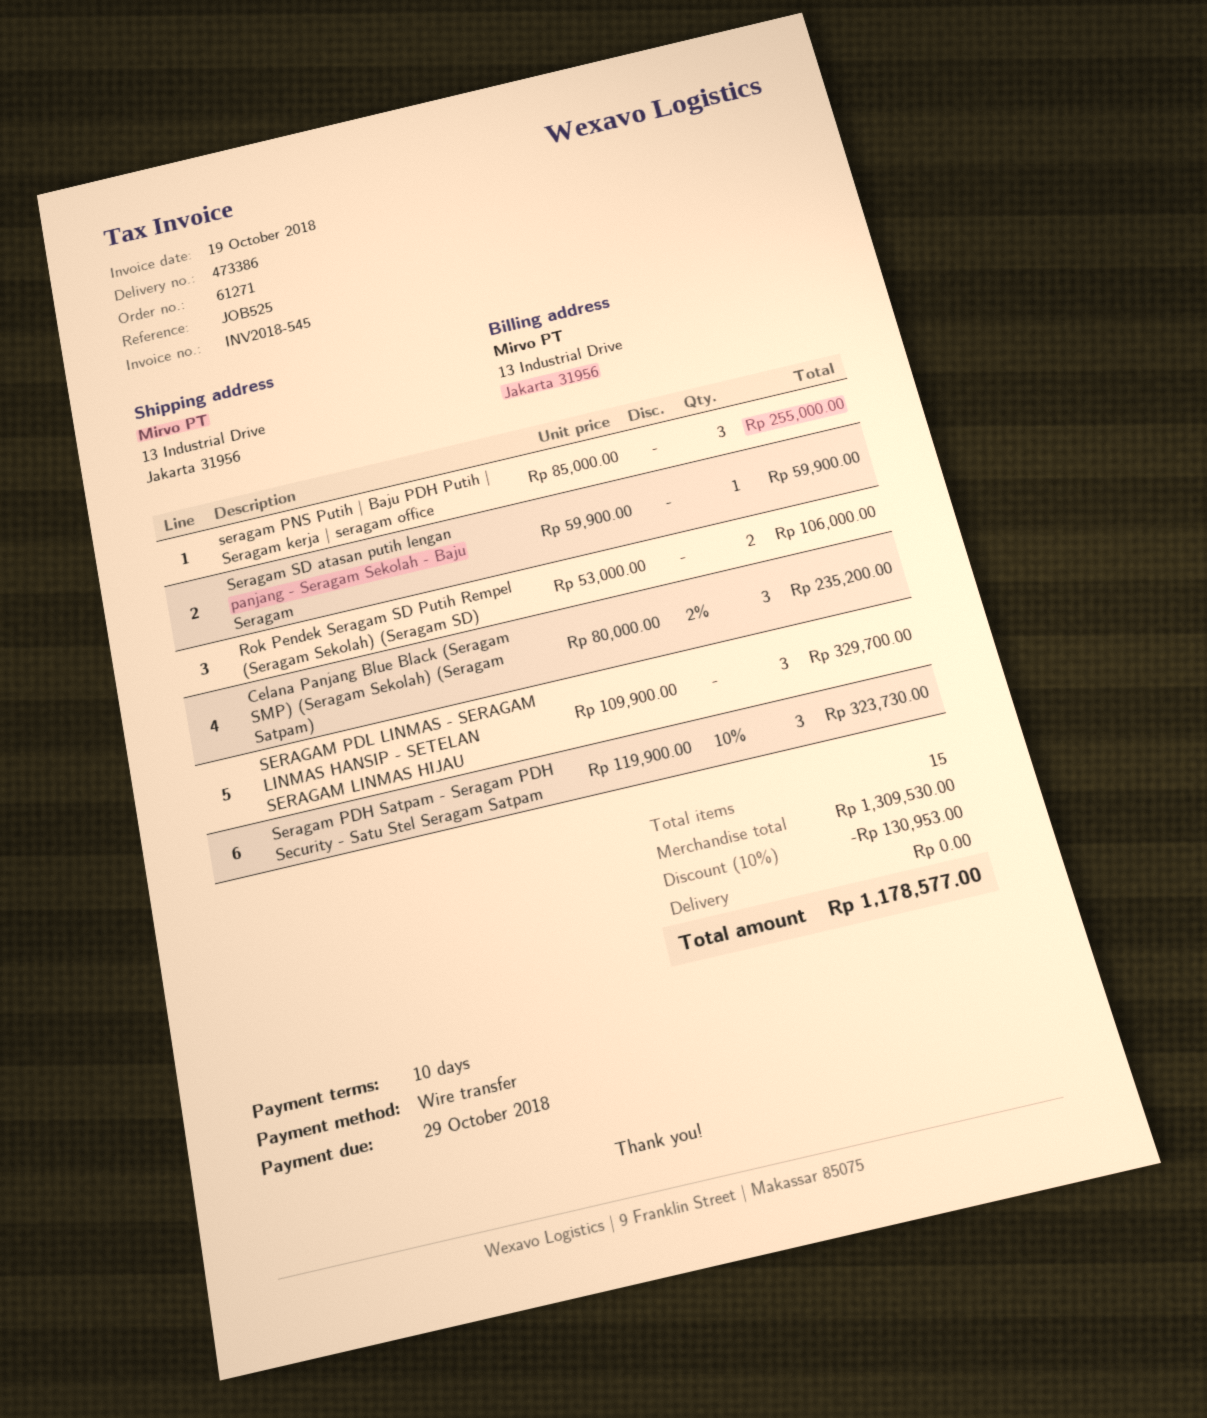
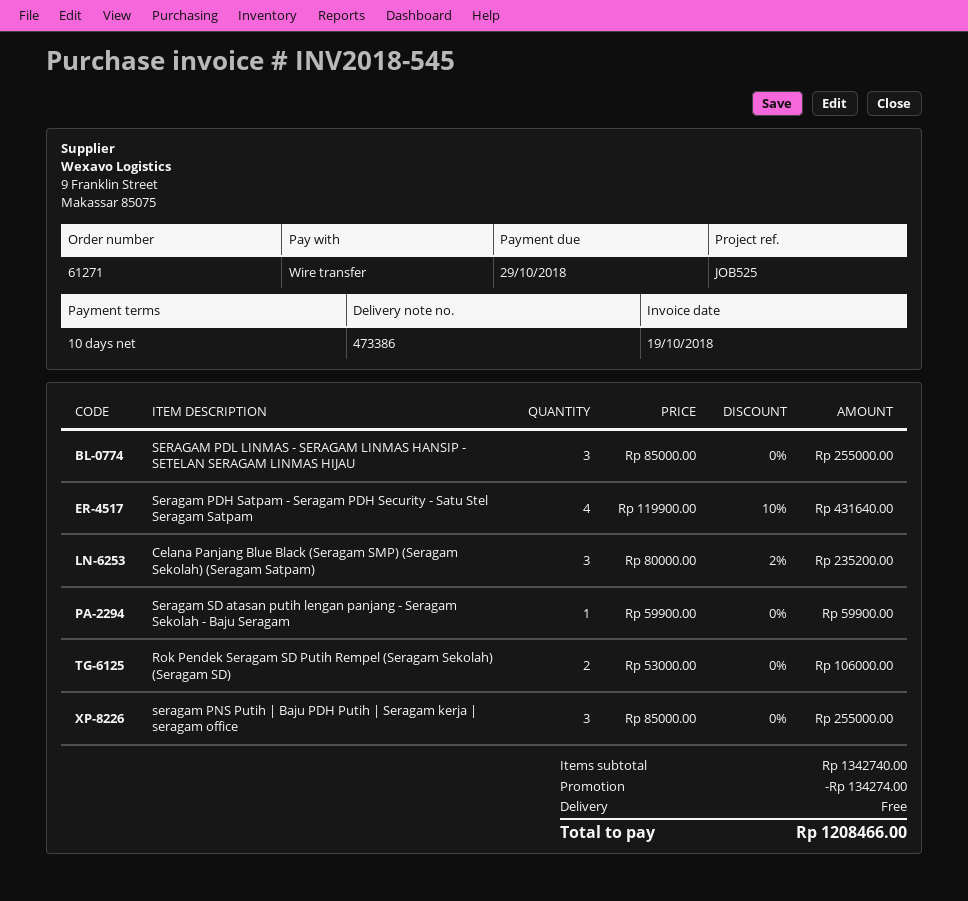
SERAGAM PDL LINMAS - SERAGAM LINMAS HANSIP - SETELAN SERAGAM LINMAS HIJAU: 3 x 109900.00 = 329700.00 -> 3 x 85000.00 = 255000.00
Seragam PDH Satpam - Seragam PDH Security - Satu Stel Seragam Satpam: 3 x 119900.00 - 10% = 323730.00 -> 4 x 119900.00 - 10% = 431640.00
subtotal: 1309530.00 -> 1342740.00
discount: 130953.00 -> 134274.00
total: 1178577.00 -> 1208466.00

